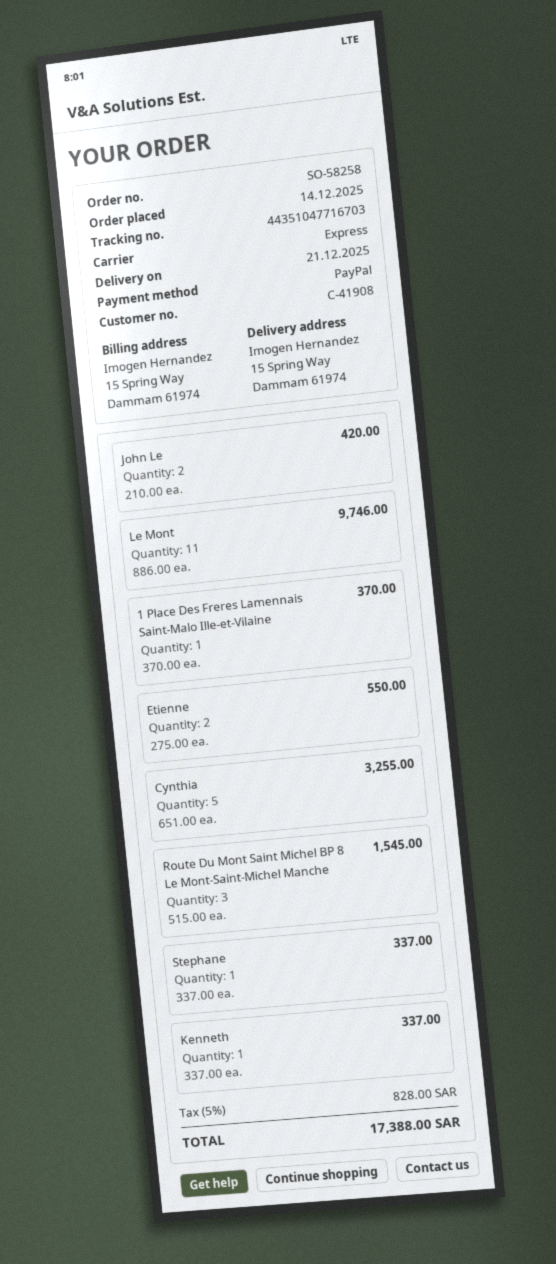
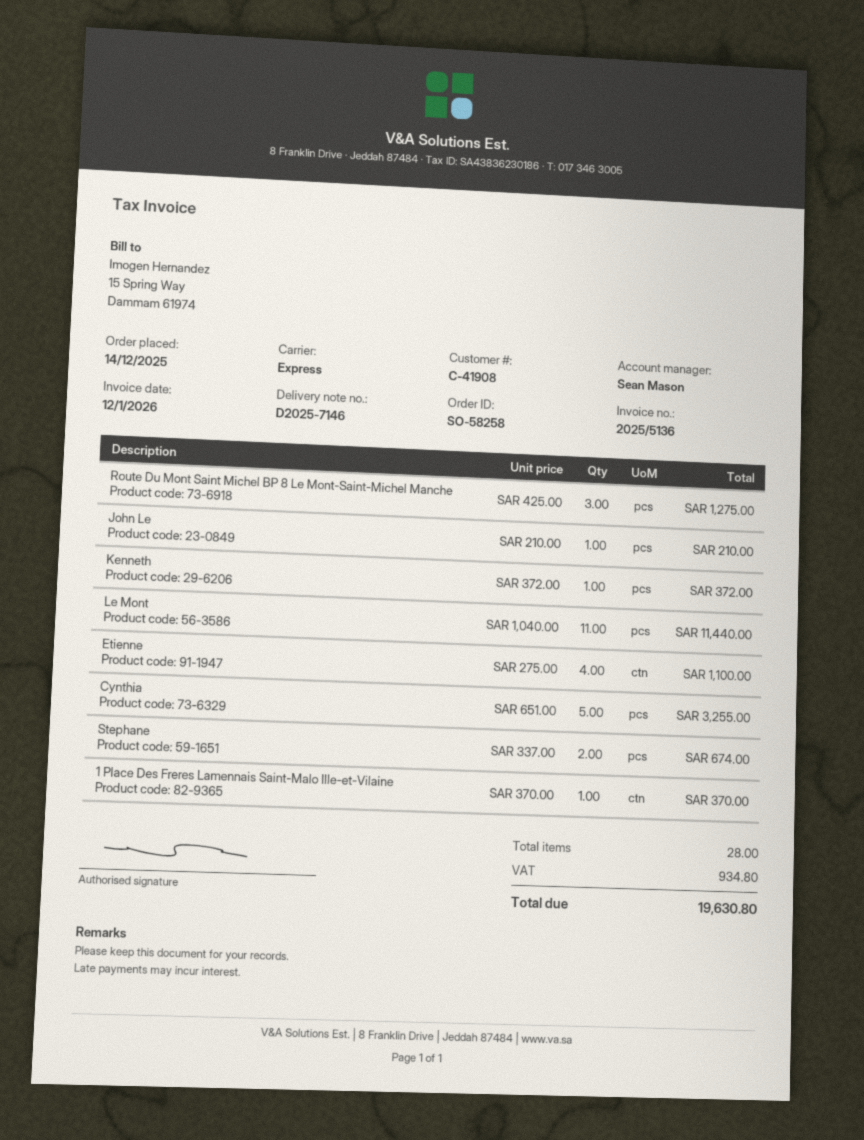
John Le: 2 x 210.00 = 420.00 -> 1 x 210.00 = 210.00
Le Mont: 11 x 886.00 = 9746.00 -> 11 x 1040.00 = 11440.00
Etienne: 2 x 275.00 = 550.00 -> 4 x 275.00 = 1100.00
Route Du Mont Saint Michel BP 8 Le Mont-Saint-Michel Manche: 3 x 515.00 = 1545.00 -> 3 x 425.00 = 1275.00
Stephane: 1 x 337.00 = 337.00 -> 2 x 337.00 = 674.00
Kenneth: 1 x 337.00 = 337.00 -> 1 x 372.00 = 372.00
tax: 828.00 -> 934.80
total: 17388.00 -> 19630.80

